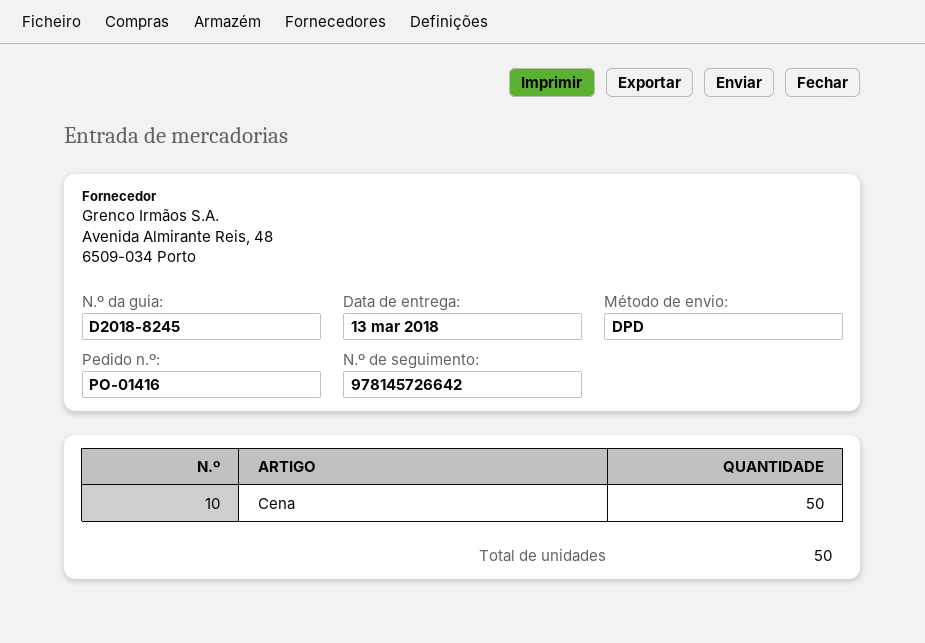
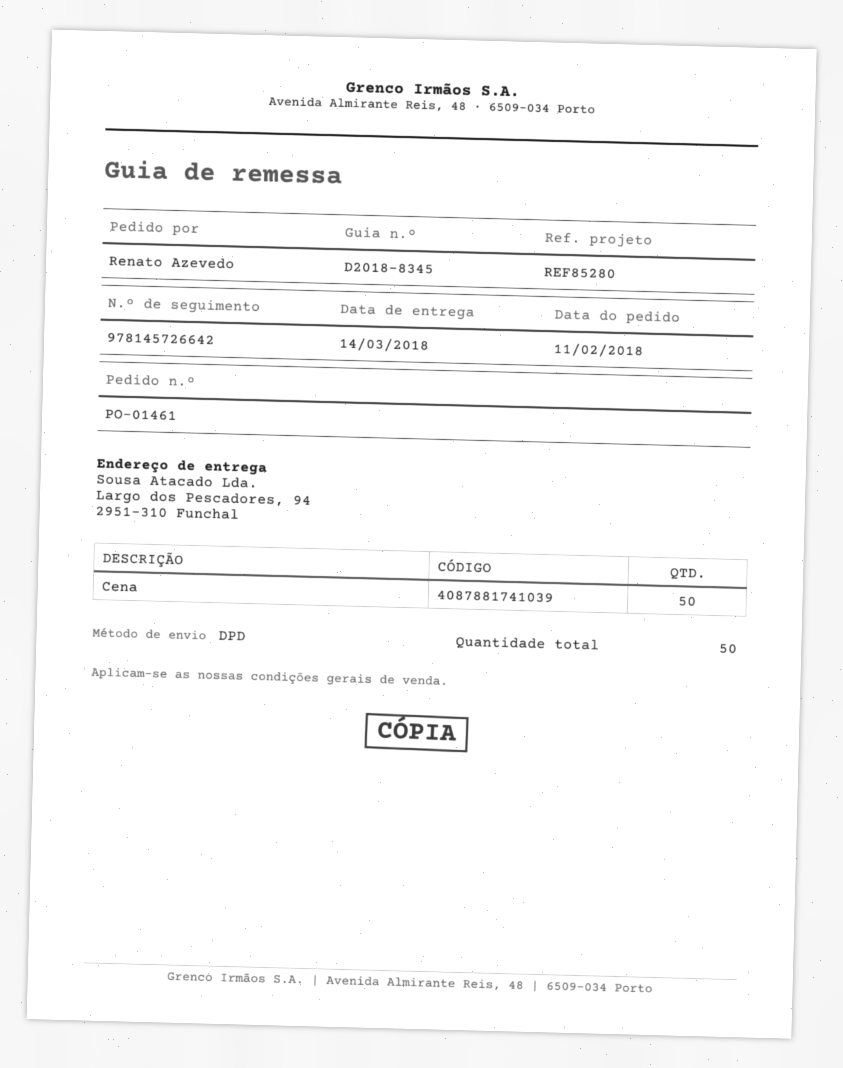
order number: PO-01416 -> PO-01461
delivery note number: D2018-8245 -> D2018-8345
delivery date: 2018-03-13 -> 2018-03-14

